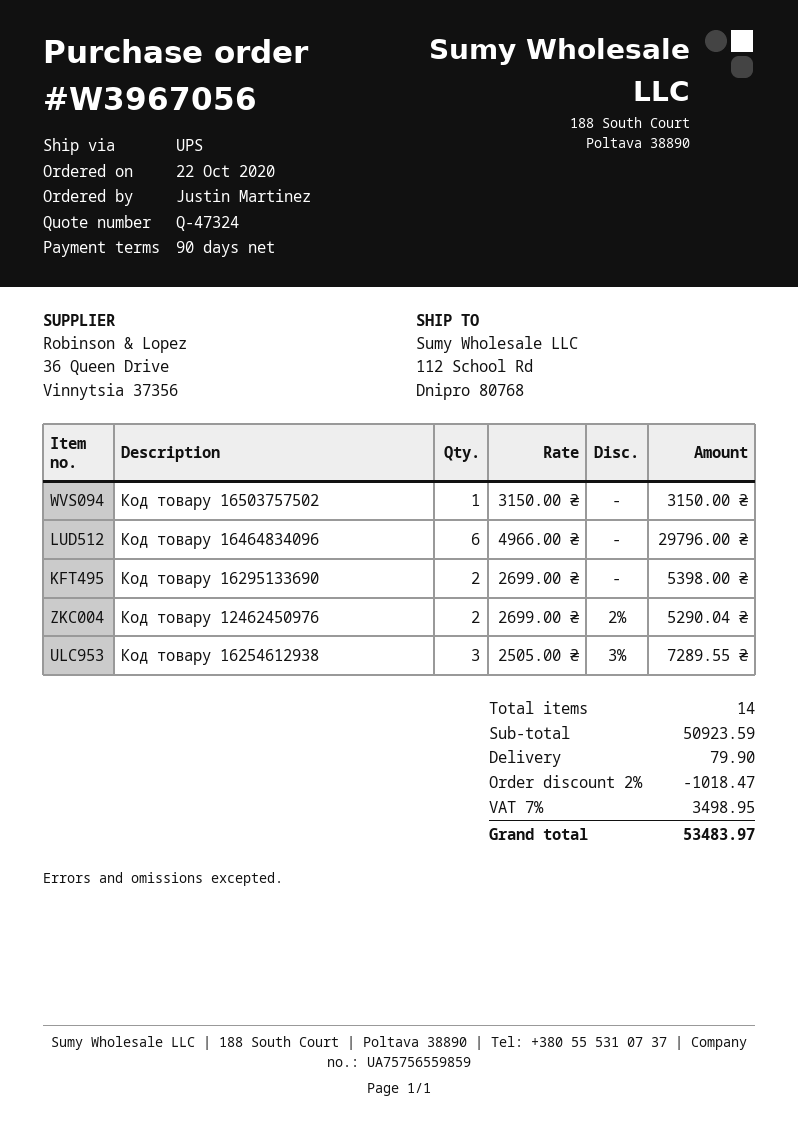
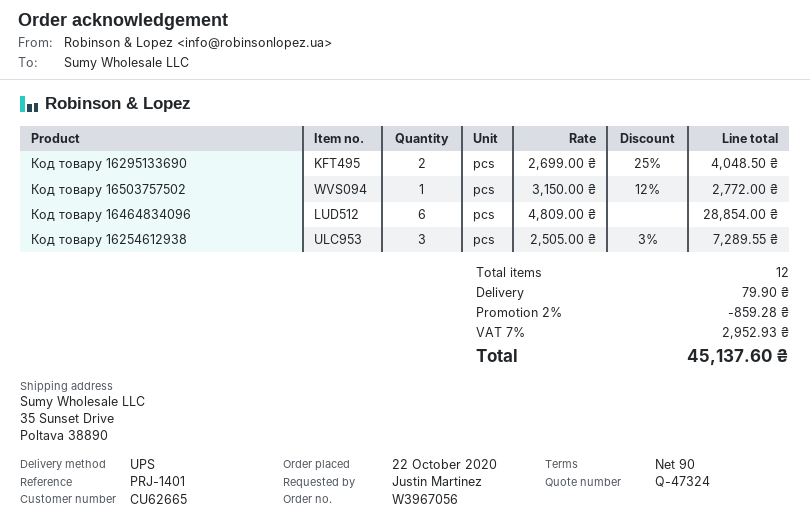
ship to: 112 School Rd, Dnipro 80768 -> 35 Sunset Drive, Poltava 38890
Код товару 16503757502: 1 x 3150.00 = 3150.00 -> 1 x 3150.00 - 12% = 2772.00
Код товару 16464834096: 6 x 4966.00 = 29796.00 -> 6 x 4809.00 = 28854.00
Код товару 16295133690: 2 x 2699.00 = 5398.00 -> 2 x 2699.00 - 25% = 4048.50
Код товару 12462450976: 2 x 2699.00 - 2% = 5290.04 -> none
total quantity: 14 -> 12
discount: 2% = 1018.47 -> 2% = 859.28
tax: 7% = 3498.95 -> 7% = 2952.93
total: 53483.97 -> 45137.60

